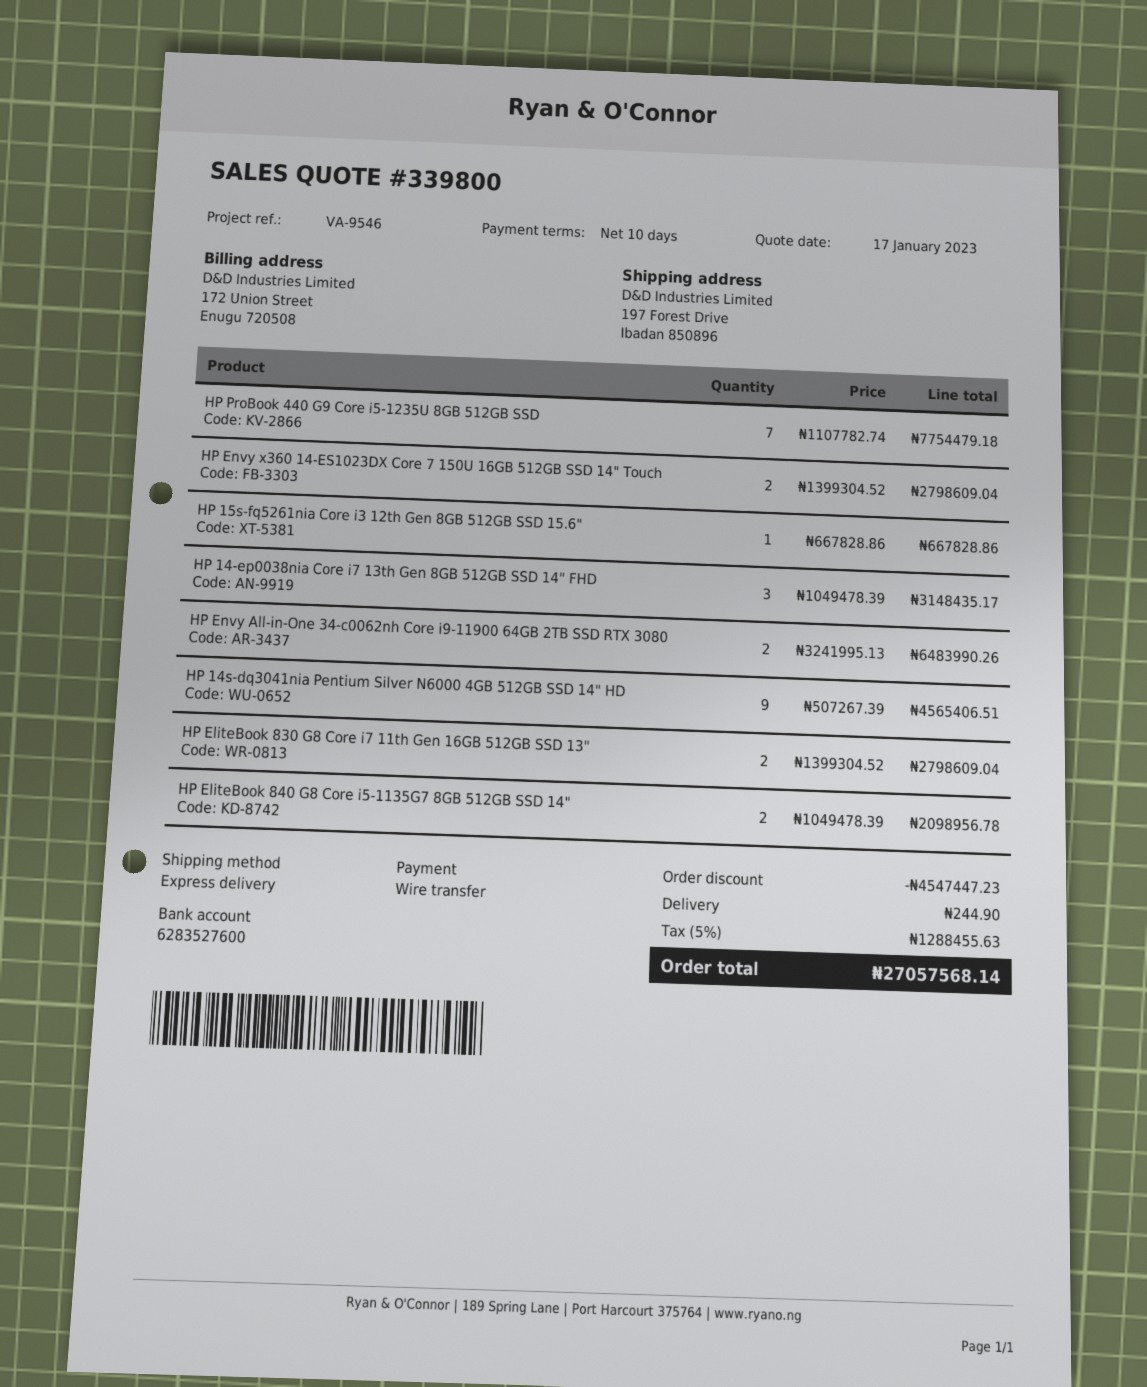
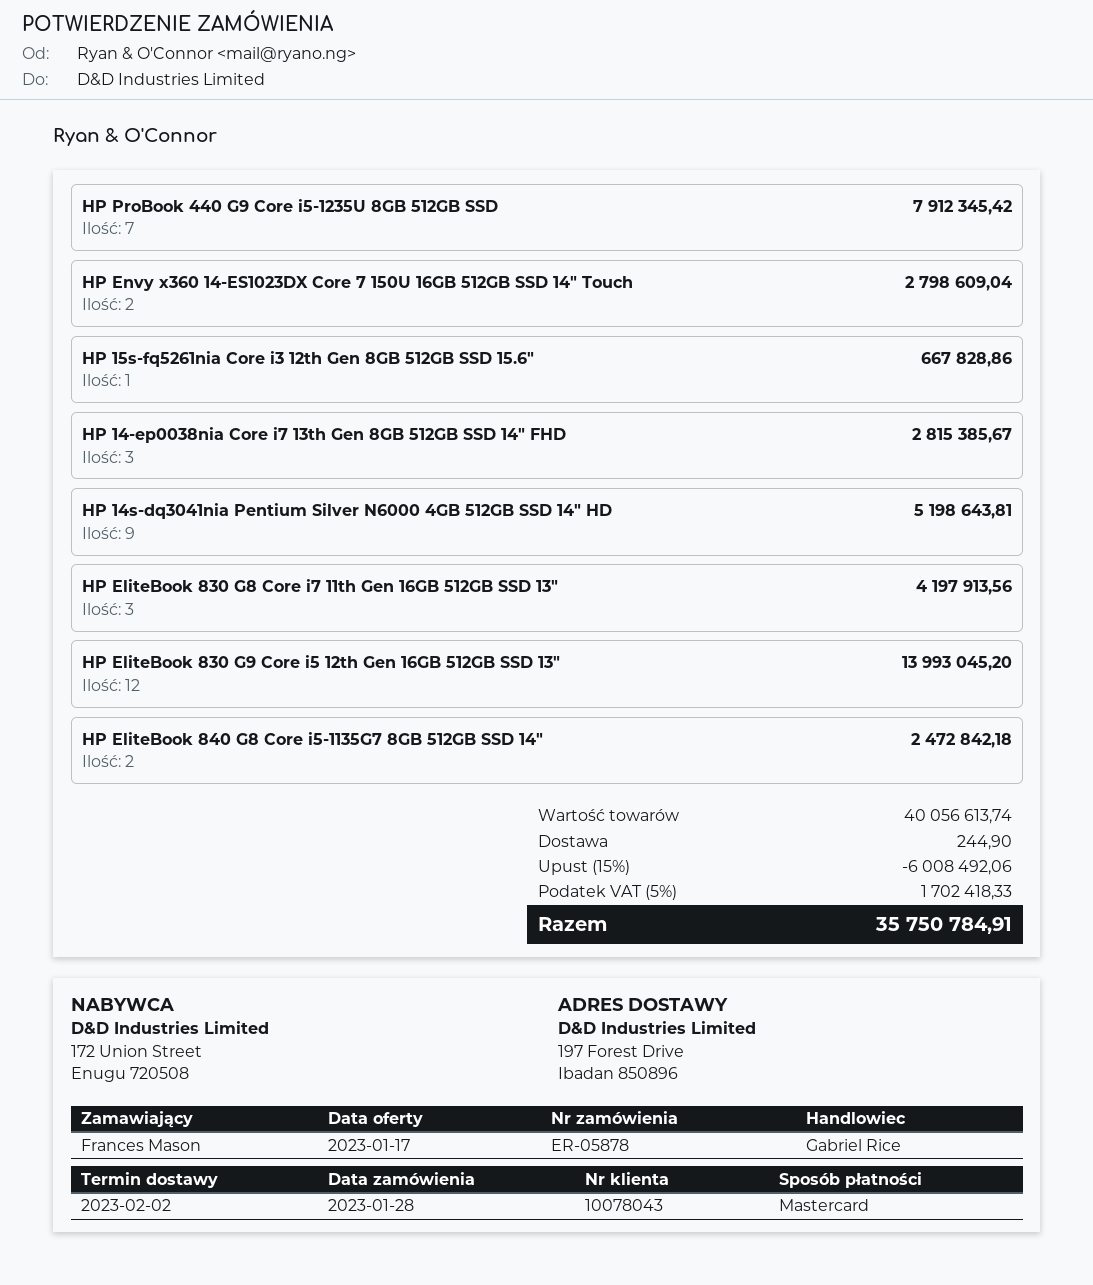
payment method: bank transfer -> Mastercard
HP ProBook 440 G9 Core i5-1235U 8GB 512GB SSD: 7 for 7754479.18 -> 7 for 7912345.42
HP 14-ep0038nia Core i7 13th Gen 8GB 512GB SSD 14" FHD: 3 for 3148435.17 -> 3 for 2815385.67
HP Envy All-in-One 34-c0062nh Core i9-11900 64GB 2TB SSD RTX 3080: 2 for 6483990.26 -> none
HP 14s-dq3041nia Pentium Silver N6000 4GB 512GB SSD 14" HD: 9 for 4565406.51 -> 9 for 5198643.81
HP EliteBook 830 G8 Core i7 11th Gen 16GB 512GB SSD 13": 2 for 2798609.04 -> 3 for 4197913.56
HP EliteBook 840 G8 Core i5-1135G7 8GB 512GB SSD 14": 2 for 2098956.78 -> 2 for 2472842.18
HP EliteBook 830 G9 Core i5 12th Gen 16GB 512GB SSD 13": none -> 12 for 13993045.20
discount: 4547447.23 -> 6008492.06
tax: 5% = 1288455.63 -> 5% = 1702418.33
total: 27057568.14 -> 35750784.91

